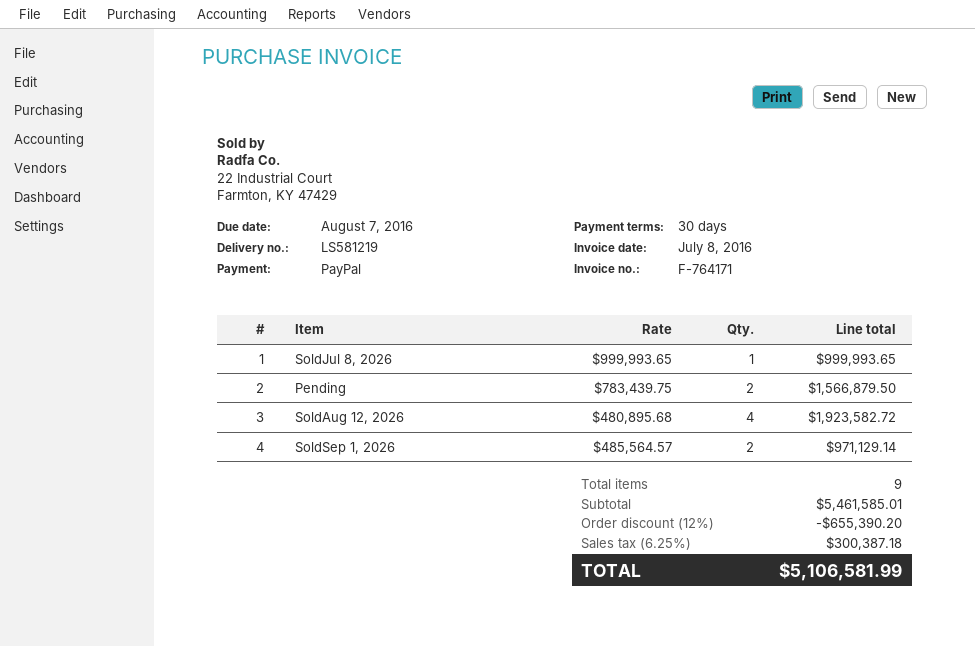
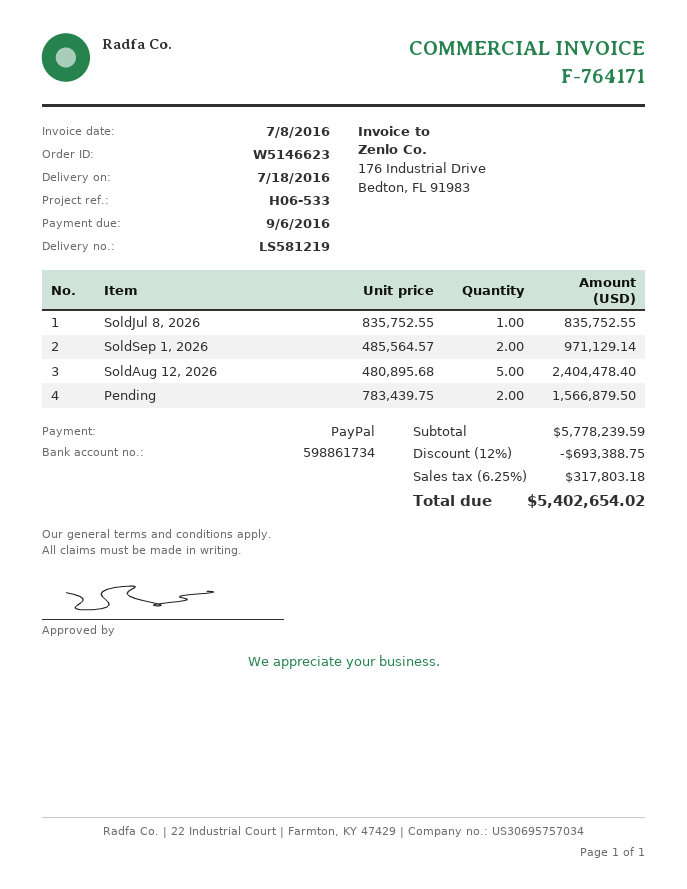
due date: 2016-08-07 -> 2016-09-06
SoldJul 8, 2026: 1 x 999993.65 = 999993.65 -> 1 x 835752.55 = 835752.55
SoldAug 12, 2026: 4 x 480895.68 = 1923582.72 -> 5 x 480895.68 = 2404478.40
subtotal: 5461585.01 -> 5778239.59
discount: 12% = 655390.20 -> 12% = 693388.75
tax: 6.25% = 300387.18 -> 6.25% = 317803.18
total: 5106581.99 -> 5402654.02

